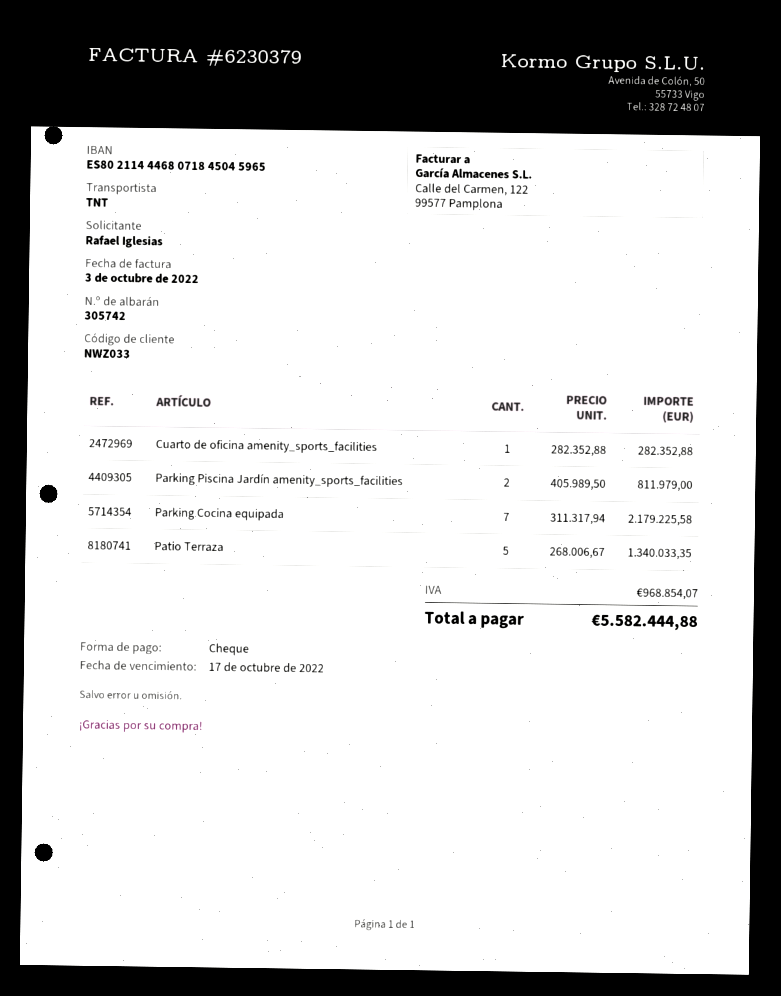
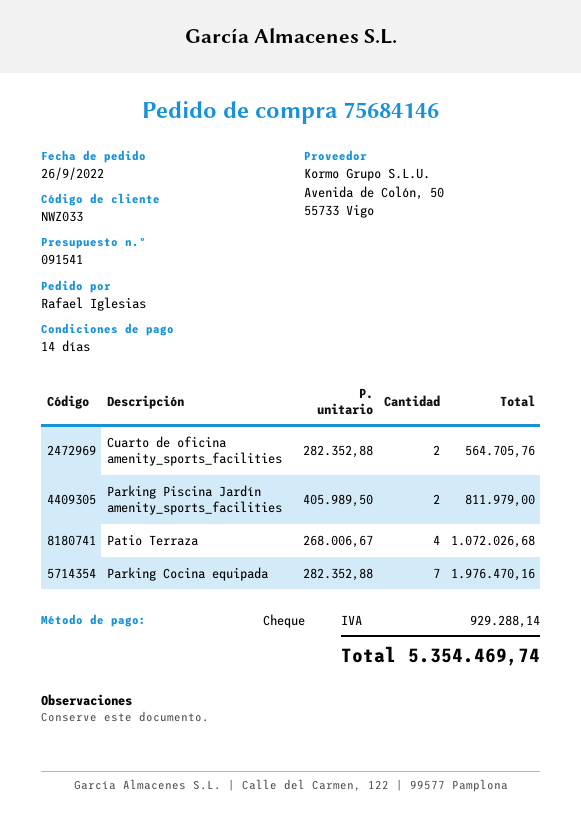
Cuarto de oficina amenity_sports_facilities: 1 x 282352.88 = 282352.88 -> 2 x 282352.88 = 564705.76
Parking Cocina equipada: 7 x 311317.94 = 2179225.58 -> 7 x 282352.88 = 1976470.16
Patio Terraza: 5 x 268006.67 = 1340033.35 -> 4 x 268006.67 = 1072026.68
tax: 968854.07 -> 929288.14
total: 5582444.88 -> 5354469.74

